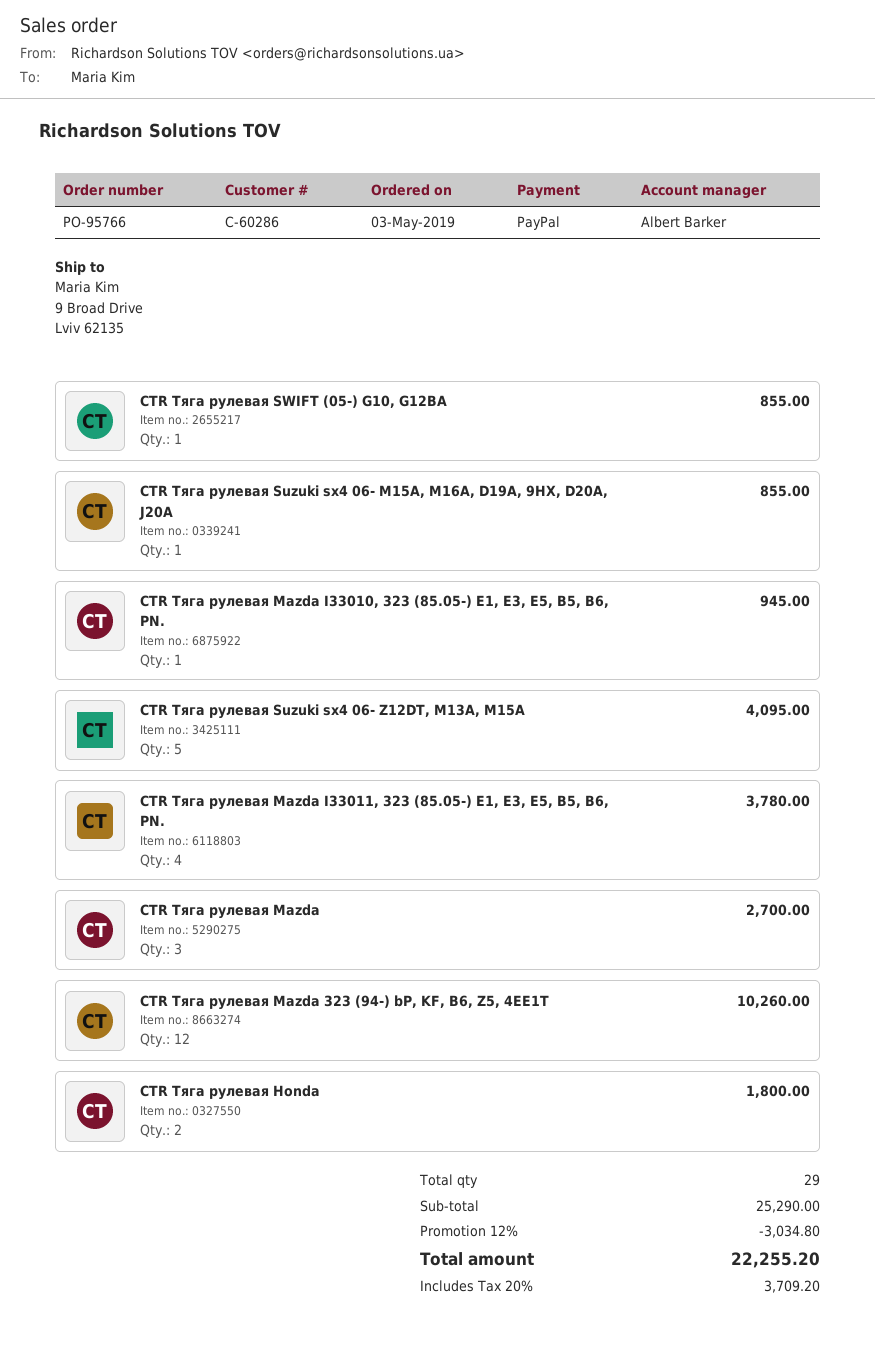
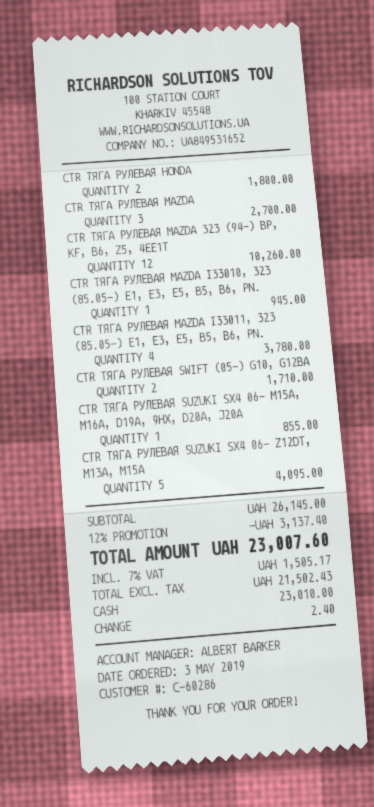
payment method: PayPal -> cash
CTR Тяга рулевая SWIFT (05-) G10, G12BA: 1 for 855.00 -> 2 for 1710.00
subtotal: 25290.00 -> 26145.00
discount: 12% = 3034.80 -> 12% = 3137.40
tax: 20% = 3709.20 -> 7% = 1505.17
total: 22255.20 -> 23007.60

